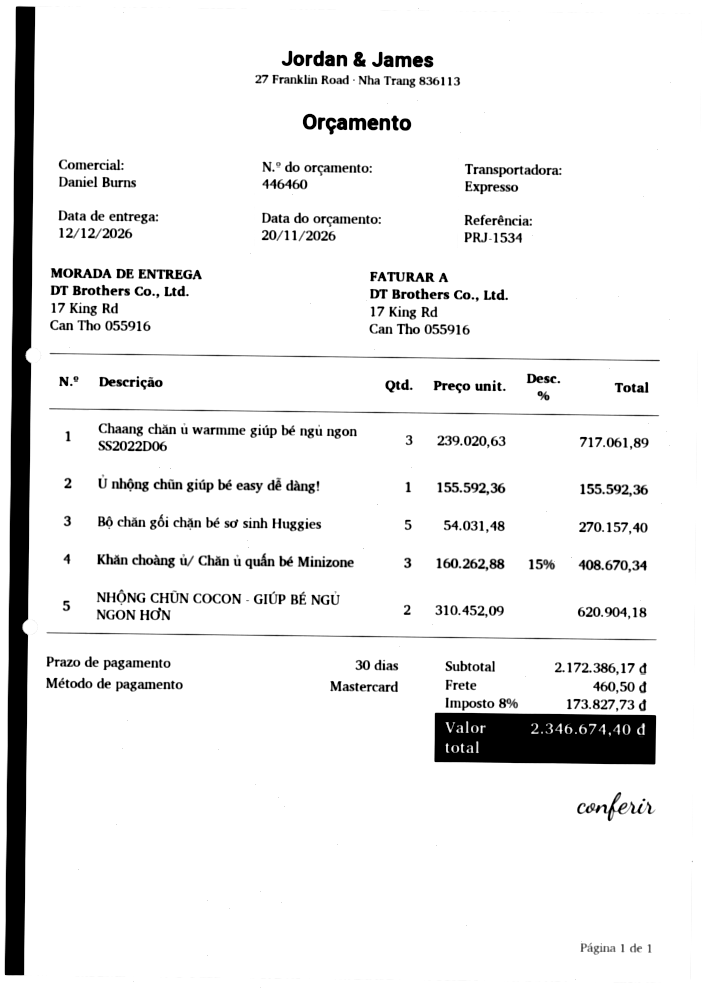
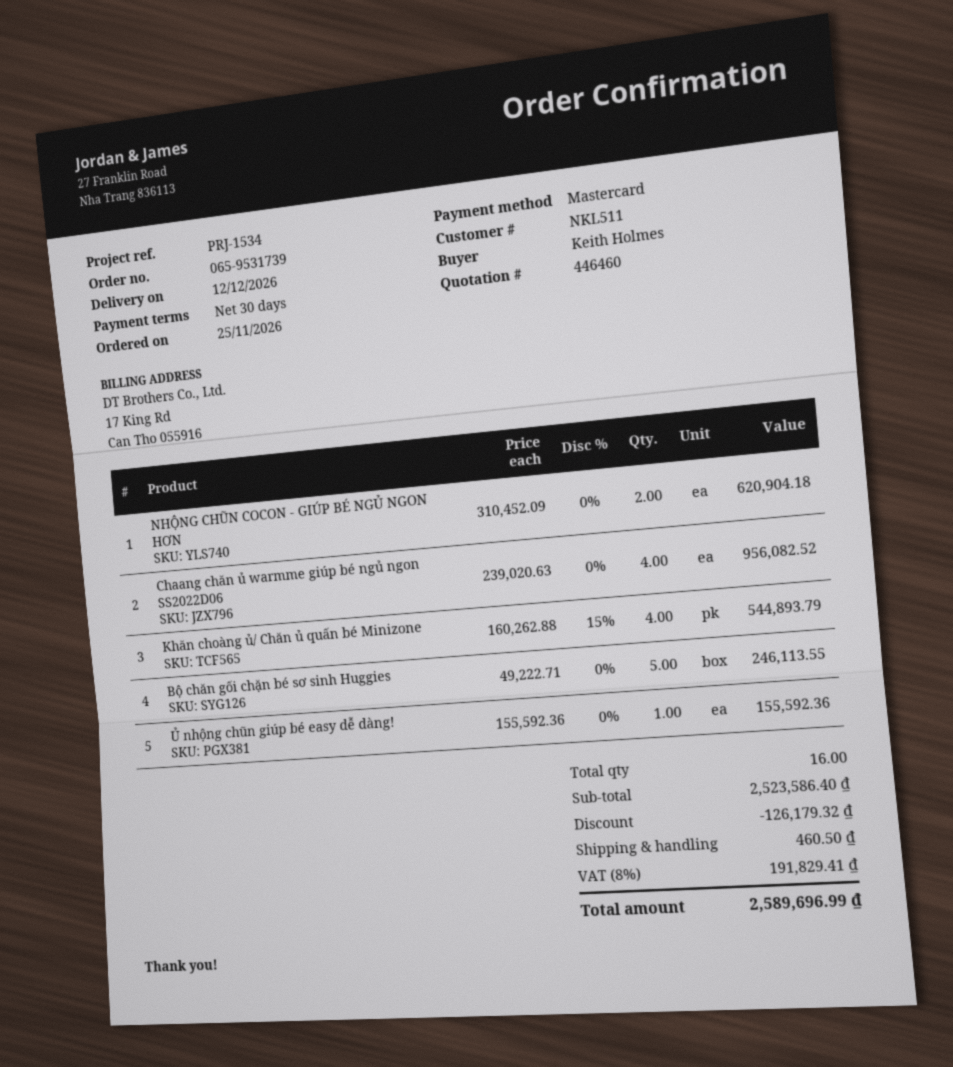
Chaang chăn ủ warmme giúp bé ngủ ngon SS2022D06: 3 x 239020.63 = 717061.89 -> 4 x 239020.63 = 956082.52
Bộ chăn gối chặn bé sơ sinh Huggies: 5 x 54031.48 = 270157.40 -> 5 x 49222.71 = 246113.55
Khăn choàng ủ/ Chăn ủ quấn bé Minizone: 3 x 160262.88 - 15% = 408670.34 -> 4 x 160262.88 - 15% = 544893.79
subtotal: 2172386.17 -> 2523586.40
discount: none -> 126179.32
tax: 8% = 173827.73 -> 8% = 191829.41
total: 2346674.40 -> 2589696.99

